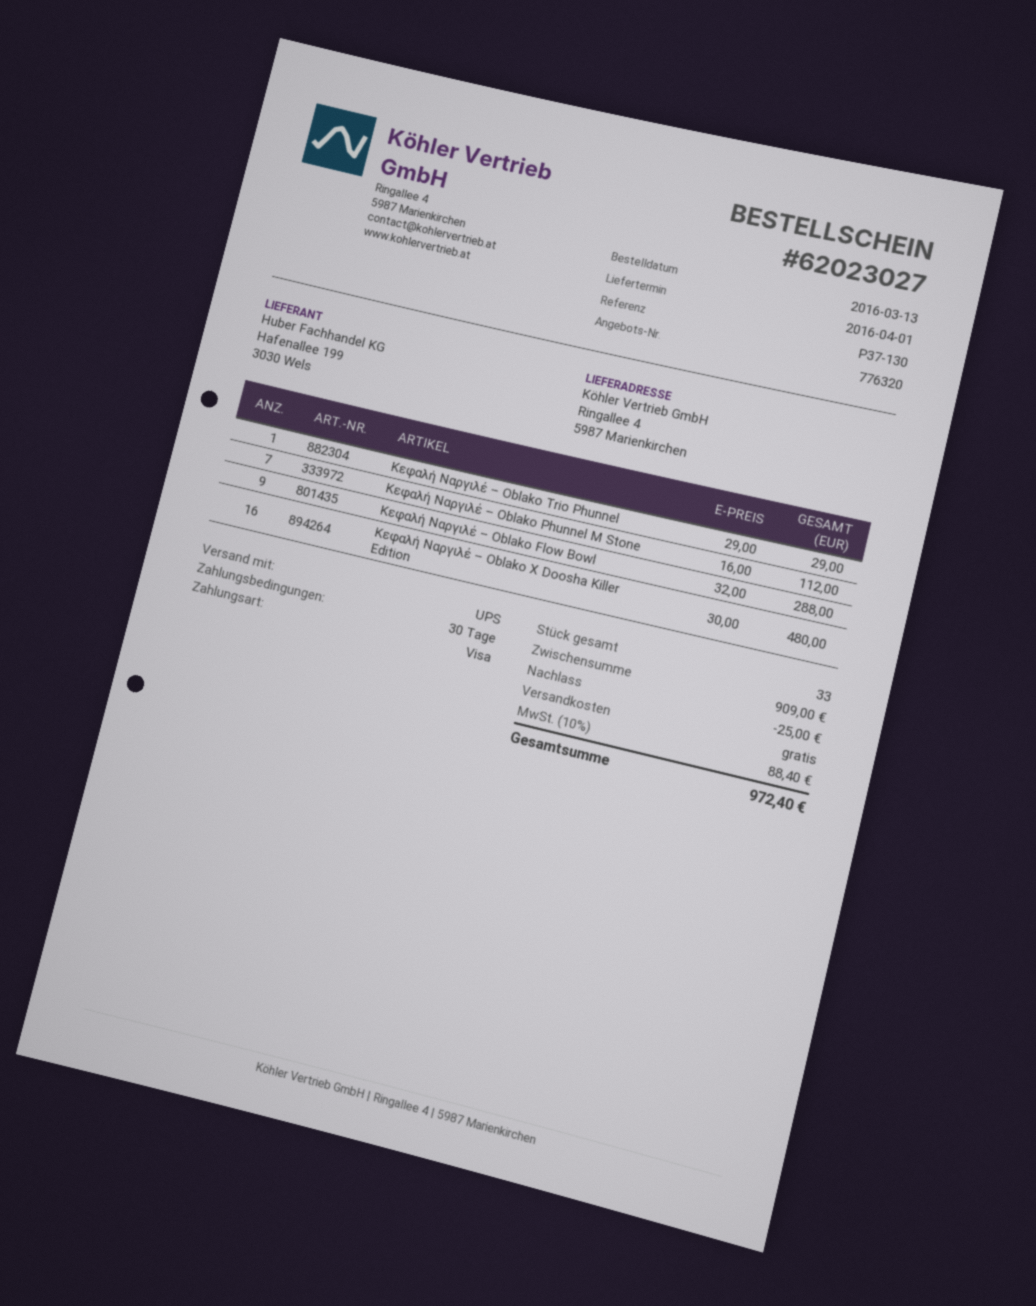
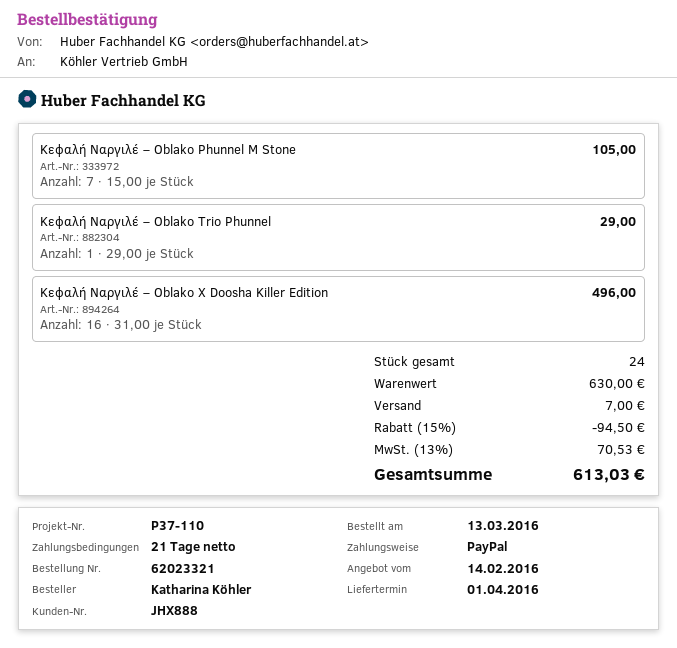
order number: 62023027 -> 62023321
payment terms: 30 days -> 21 days
reference: P37-130 -> P37-110
payment method: Visa -> PayPal
Κεφαλή Ναργιλέ – Oblako Phunnel M Stone: 7 x 16.00 = 112.00 -> 7 x 15.00 = 105.00
Κεφαλή Ναργιλέ – Oblako Flow Bowl: 9 x 32.00 = 288.00 -> none
Κεφαλή Ναργιλέ – Oblako X Doosha Killer Edition: 16 x 30.00 = 480.00 -> 16 x 31.00 = 496.00
total quantity: 33 -> 24
subtotal: 909.00 -> 630.00
discount: 25.00 -> 94.50
shipping: 0.00 -> 7.00
tax: 10% = 88.40 -> 13% = 70.53
total: 972.40 -> 613.03

